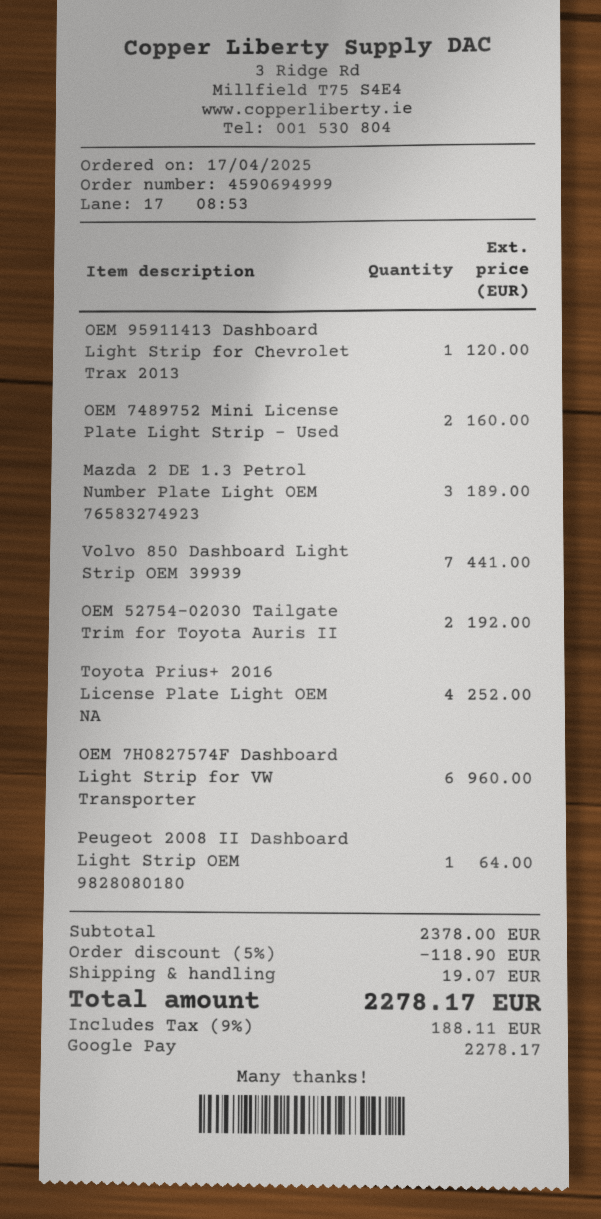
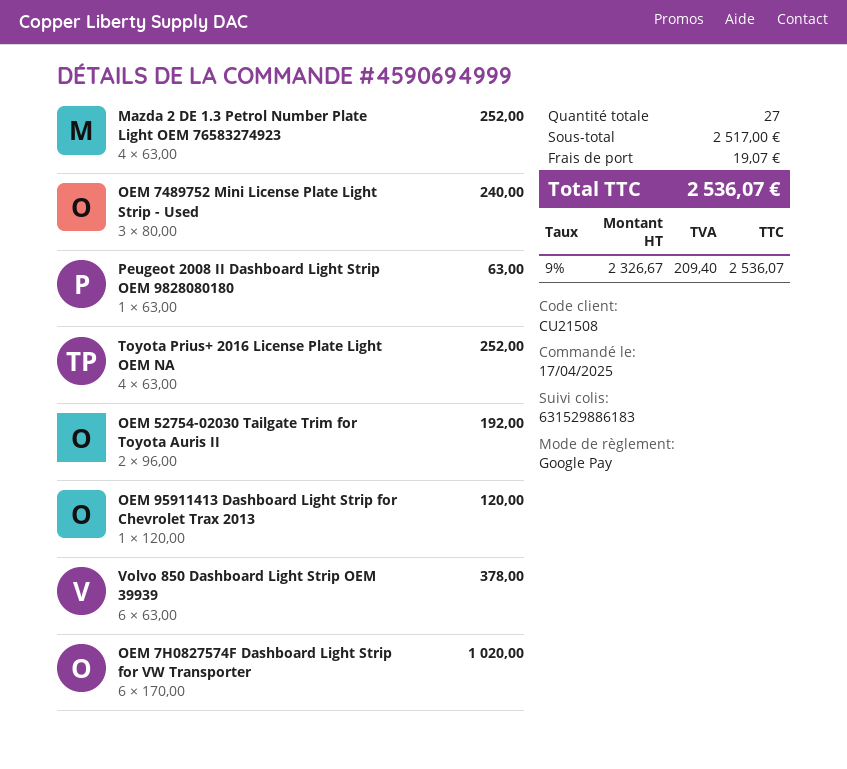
OEM 7489752 Mini License Plate Light Strip - Used: 2 for 160.00 -> 3 for 240.00
Mazda 2 DE 1.3 Petrol Number Plate Light OEM 76583274923: 3 for 189.00 -> 4 for 252.00
Volvo 850 Dashboard Light Strip OEM 39939: 7 for 441.00 -> 6 for 378.00
OEM 7H0827574F Dashboard Light Strip for VW Transporter: 6 for 960.00 -> 6 for 1020.00
Peugeot 2008 II Dashboard Light Strip OEM 9828080180: 1 for 64.00 -> 1 for 63.00
subtotal: 2378.00 -> 2517.00
discount: 5% = 118.90 -> none
tax: 9% = 188.11 -> 9% = 209.40
total: 2278.17 -> 2536.07

